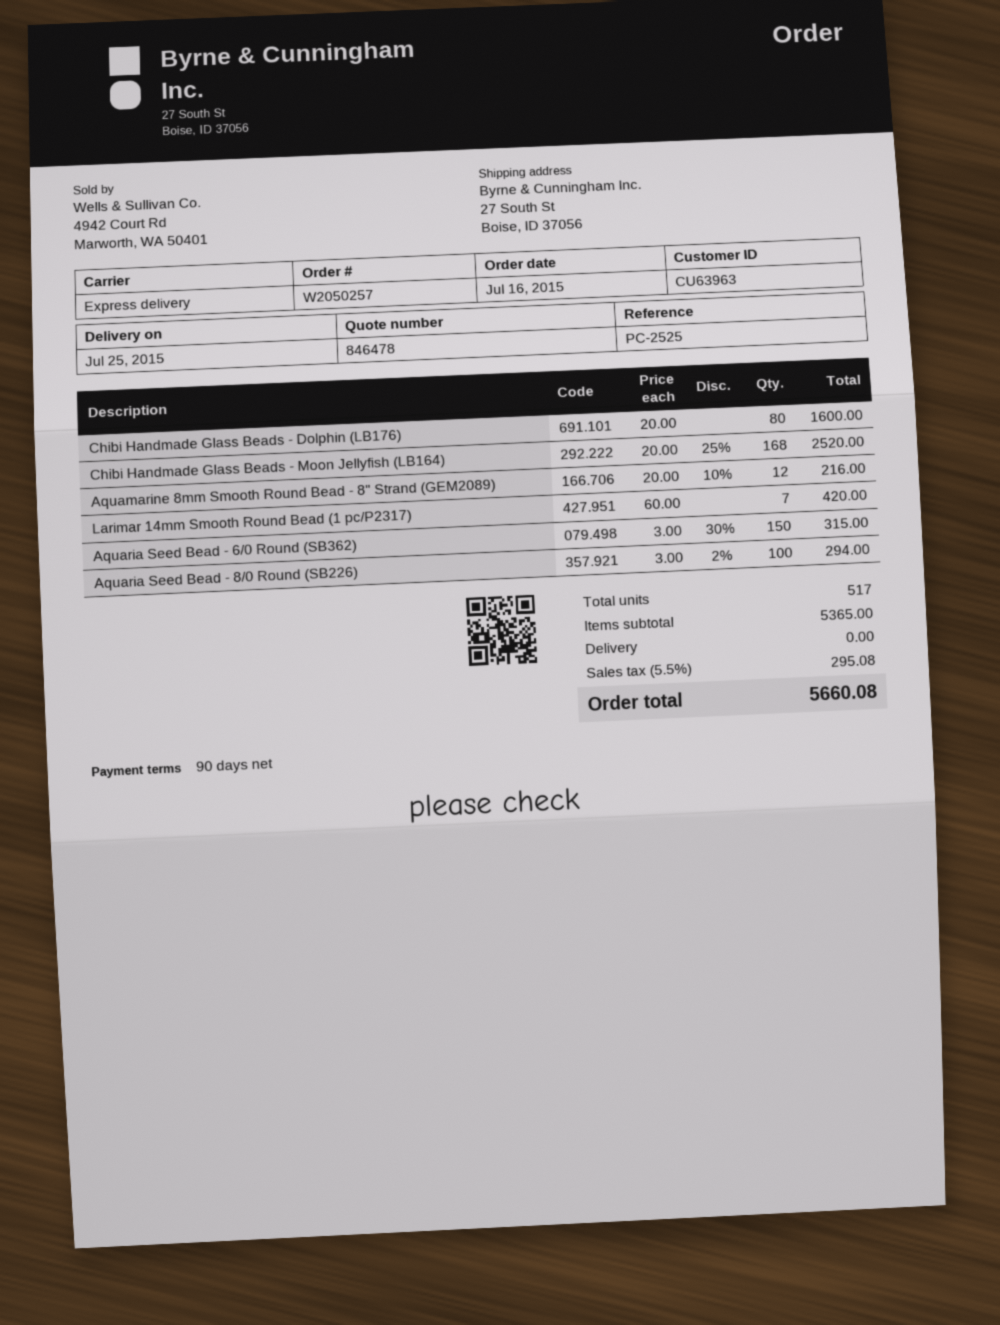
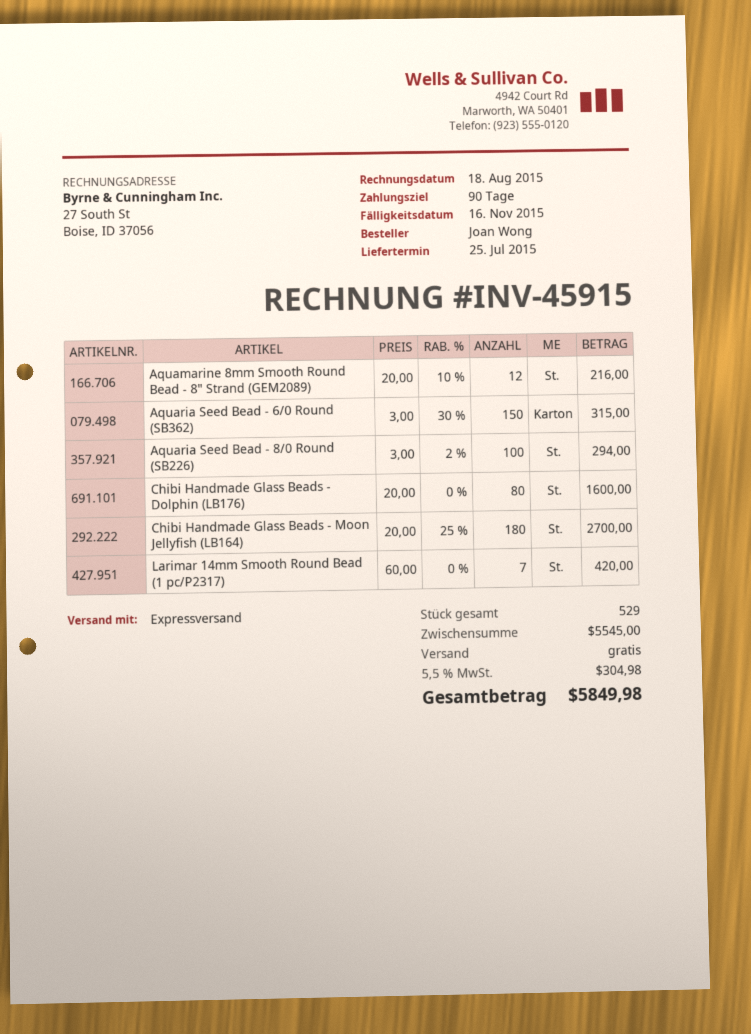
Chibi Handmade Glass Beads - Moon Jellyfish (LB164): 168 x 20.00 - 25% = 2520.00 -> 180 x 20.00 - 25% = 2700.00
total quantity: 517 -> 529
subtotal: 5365.00 -> 5545.00
tax: 5.5% = 295.08 -> 5.5% = 304.98
total: 5660.08 -> 5849.98

